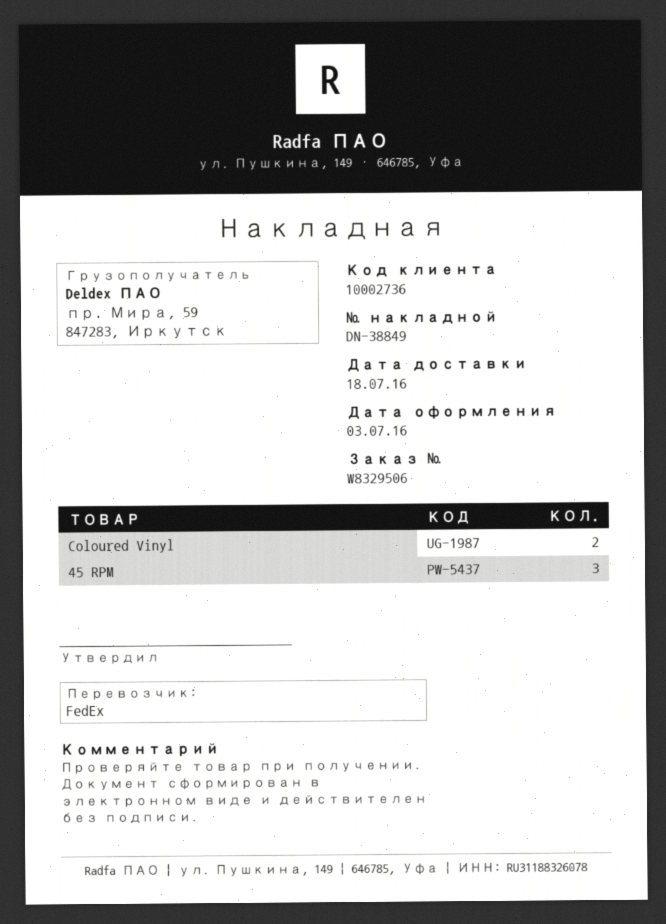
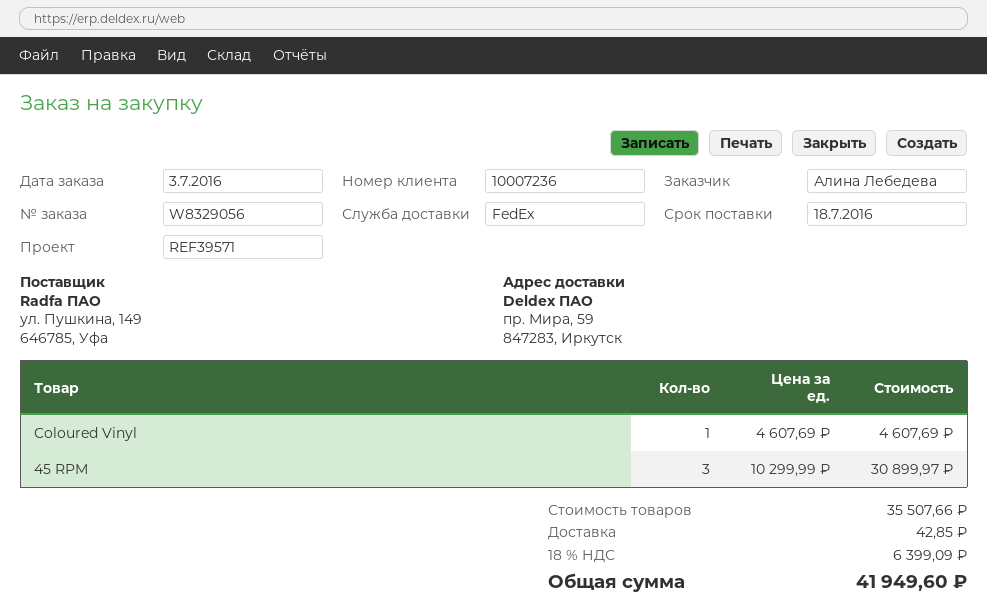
order number: W8329506 -> W8329056
customer number: 10002736 -> 10007236
Coloured Vinyl: 2 -> 1

